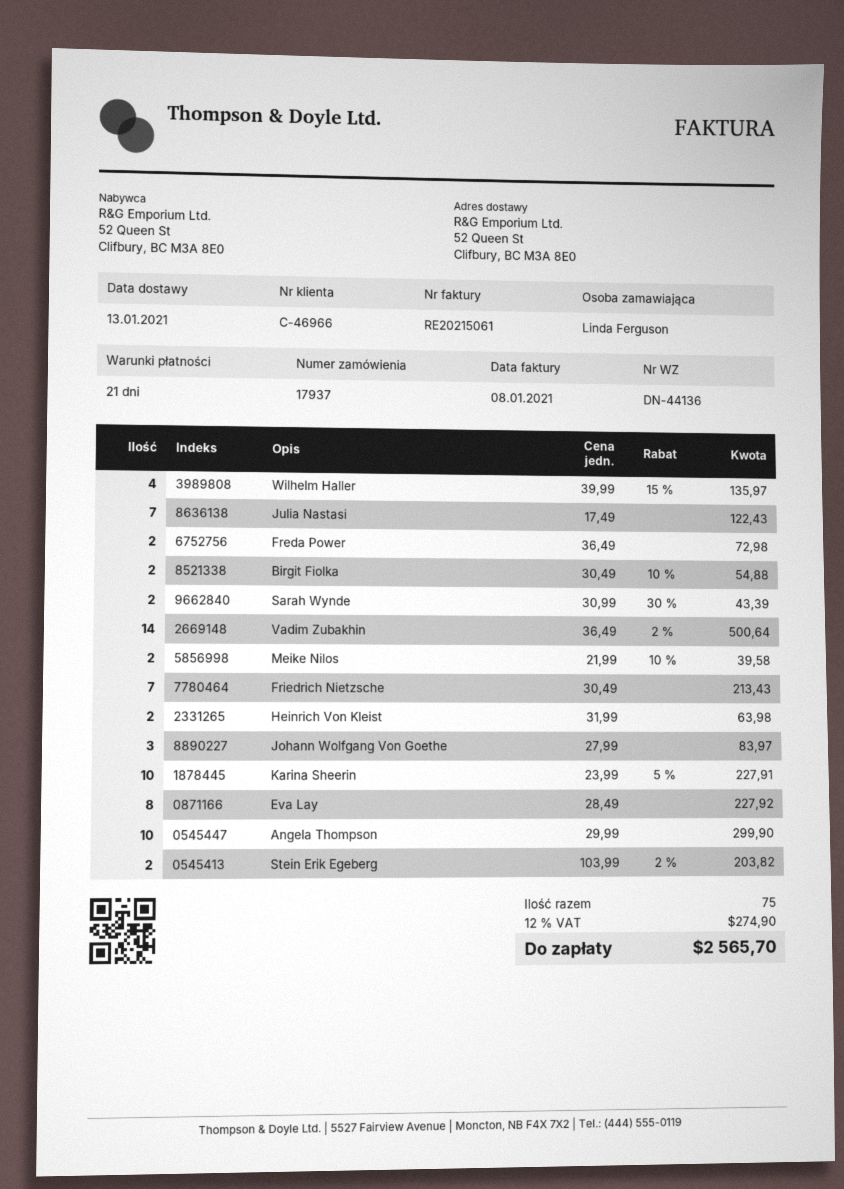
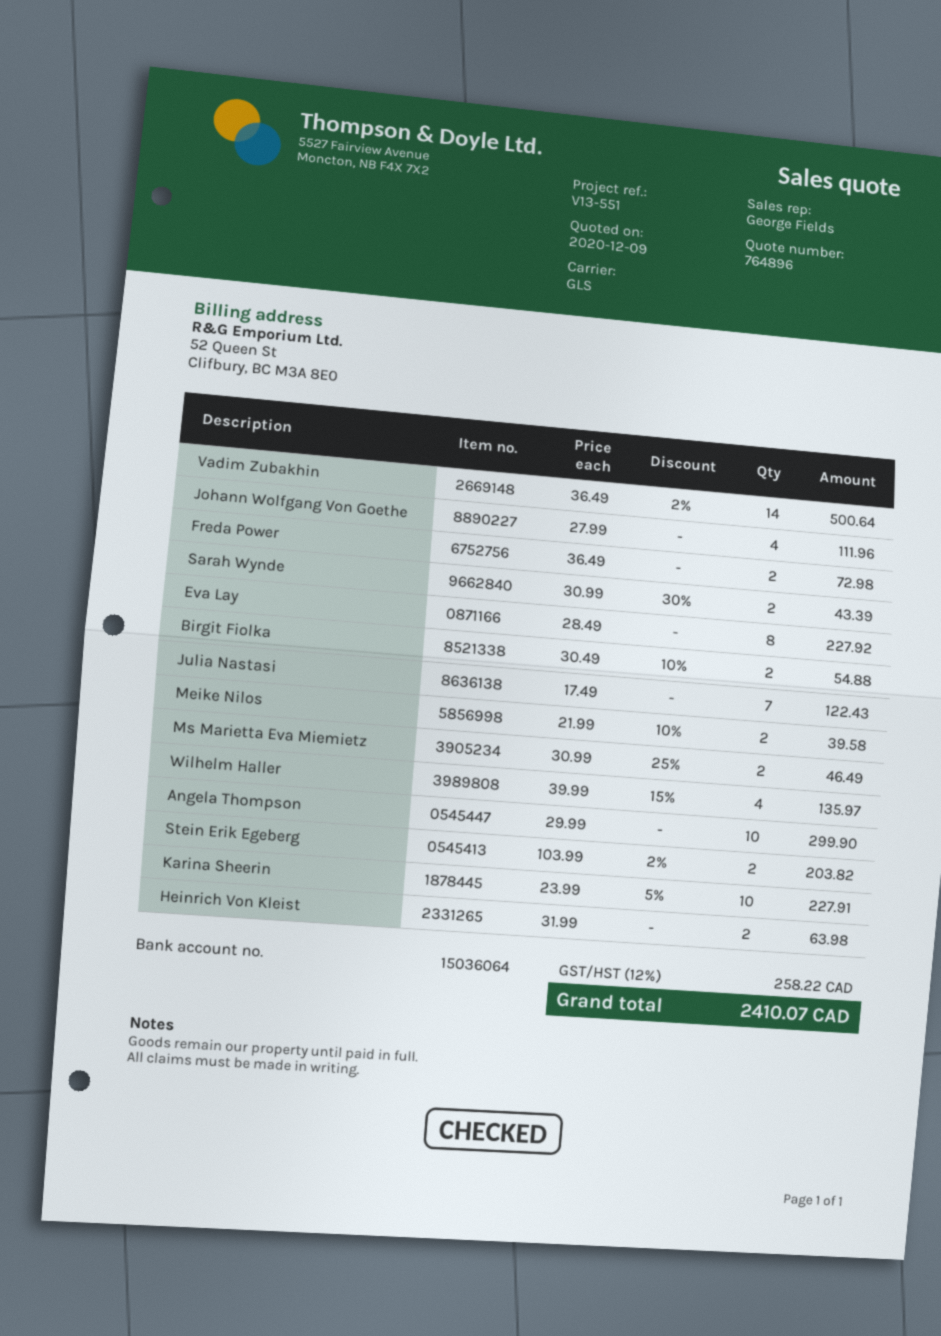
Friedrich Nietzsche: 7 x 30.49 = 213.43 -> none
Johann Wolfgang Von Goethe: 3 x 27.99 = 83.97 -> 4 x 27.99 = 111.96
Ms Marietta Eva Miemietz: none -> 2 x 30.99 - 25% = 46.49
tax: 12% = 274.90 -> 12% = 258.22
total: 2565.70 -> 2410.07

